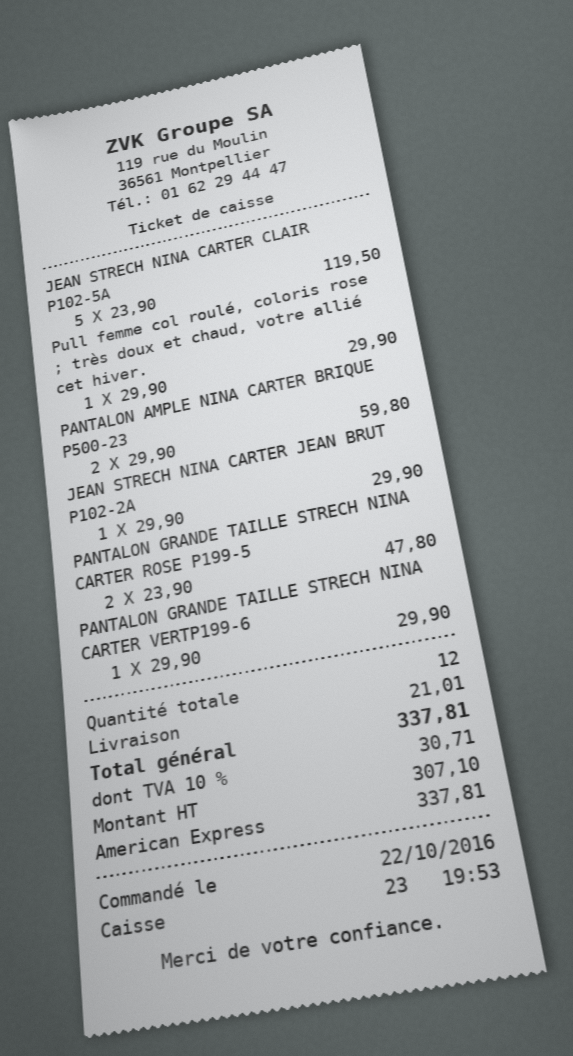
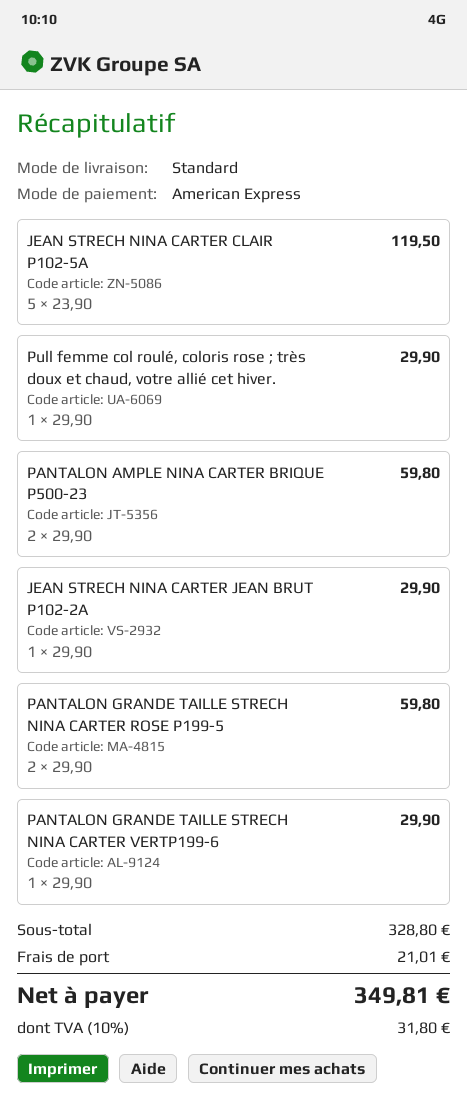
PANTALON GRANDE TAILLE STRECH NINA CARTER ROSE P199-5: 2 x 23.90 = 47.80 -> 2 x 29.90 = 59.80
tax: 10% = 30.71 -> 10% = 31.80
total: 337.81 -> 349.81

